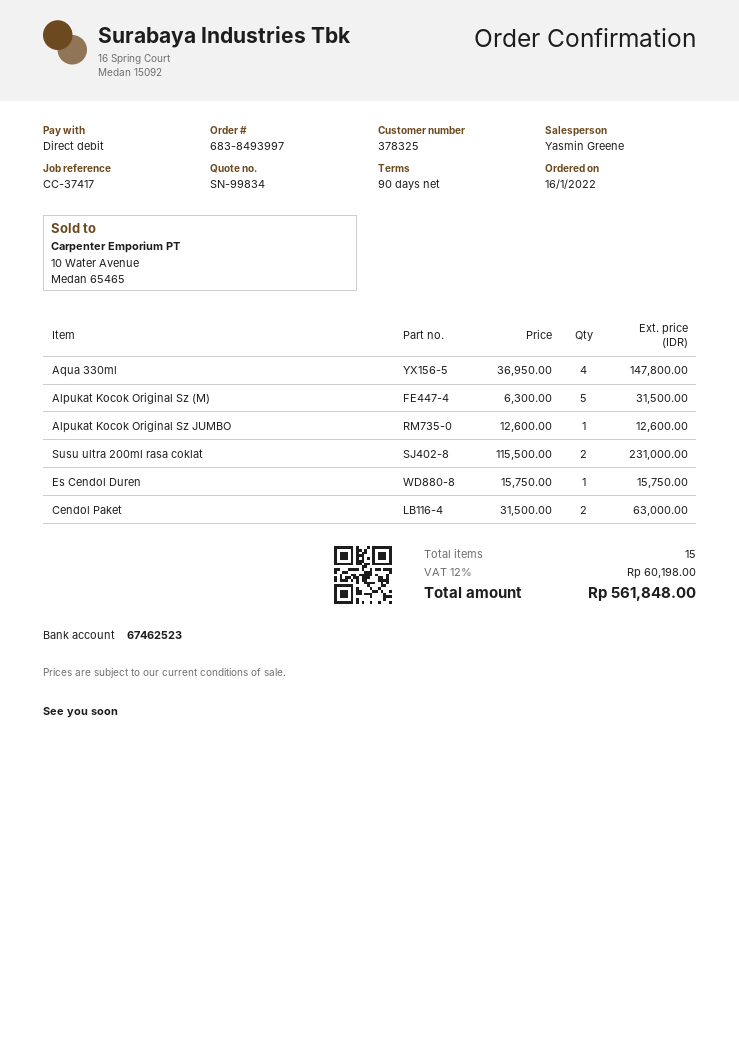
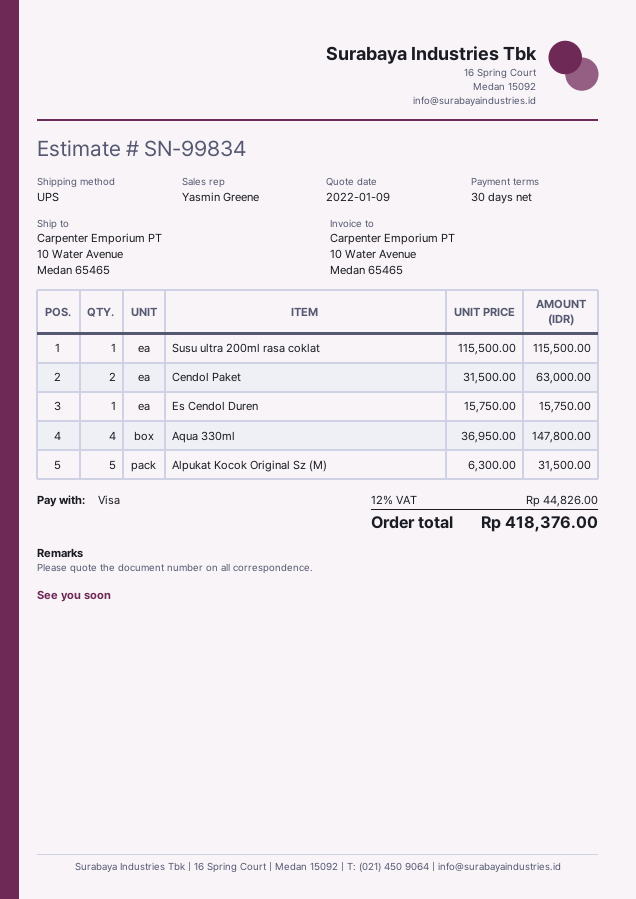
payment terms: 90 days -> 30 days
payment method: direct debit -> Visa
Alpukat Kocok Original Sz JUMBO: 1 x 12600.00 = 12600.00 -> none
Susu ultra 200ml rasa coklat: 2 x 115500.00 = 231000.00 -> 1 x 115500.00 = 115500.00
tax: 12% = 60198.00 -> 12% = 44826.00
total: 561848.00 -> 418376.00

